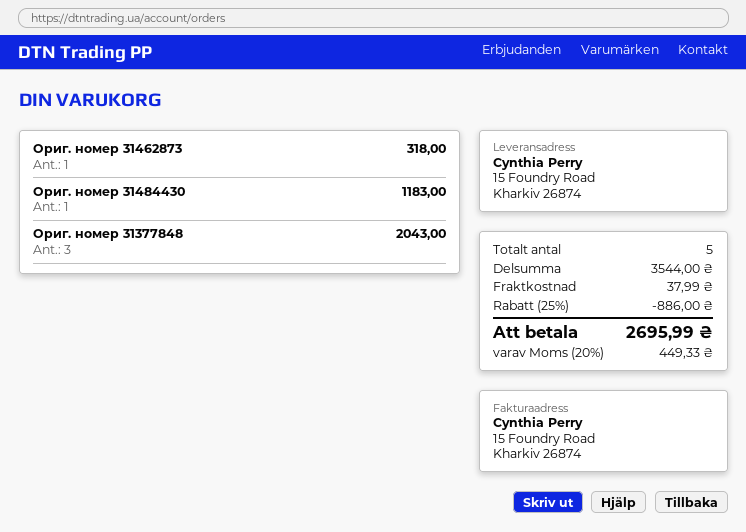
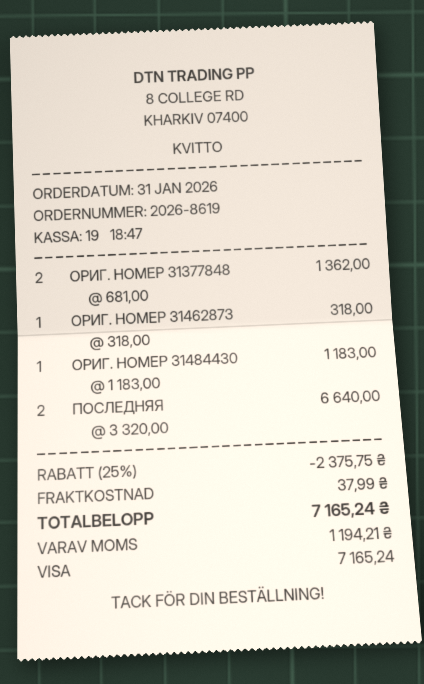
Ориг. номер 31377848: 3 for 2043.00 -> 2 for 1362.00
ПОСЛЕДНЯЯ: none -> 2 for 6640.00
discount: 25% = 886.00 -> 25% = 2375.75
tax: 449.33 -> 1194.21
total: 2695.99 -> 7165.24

